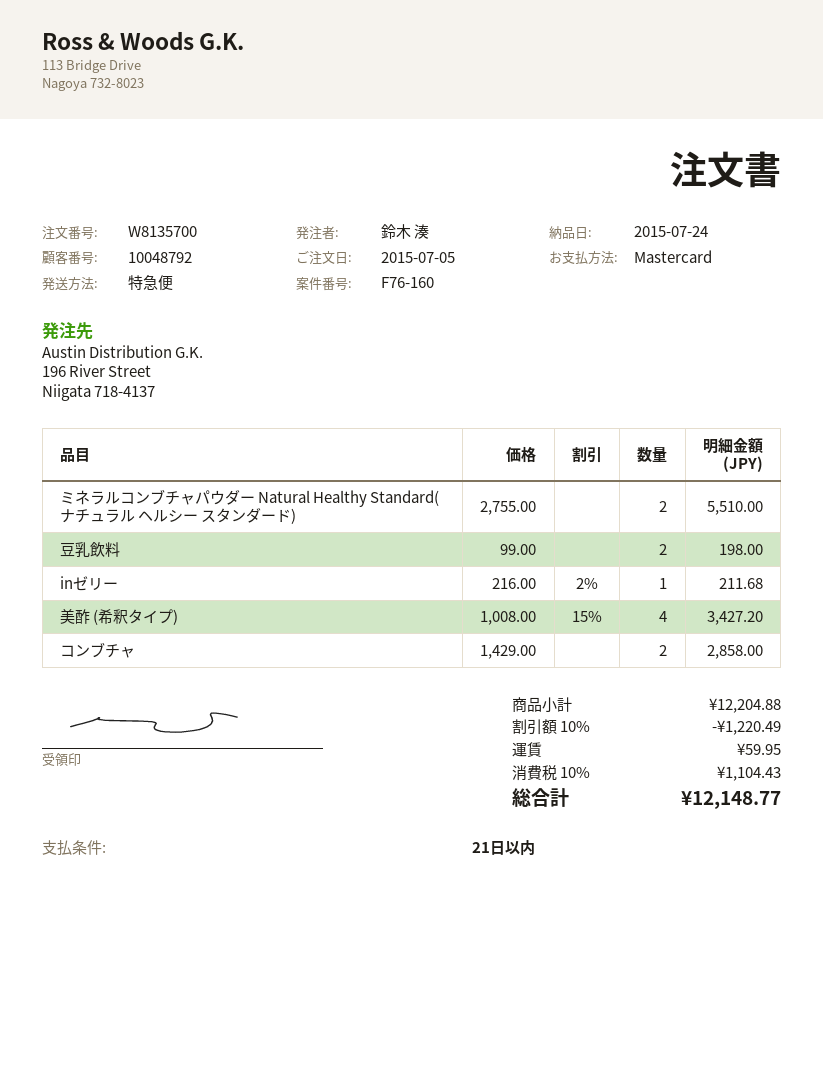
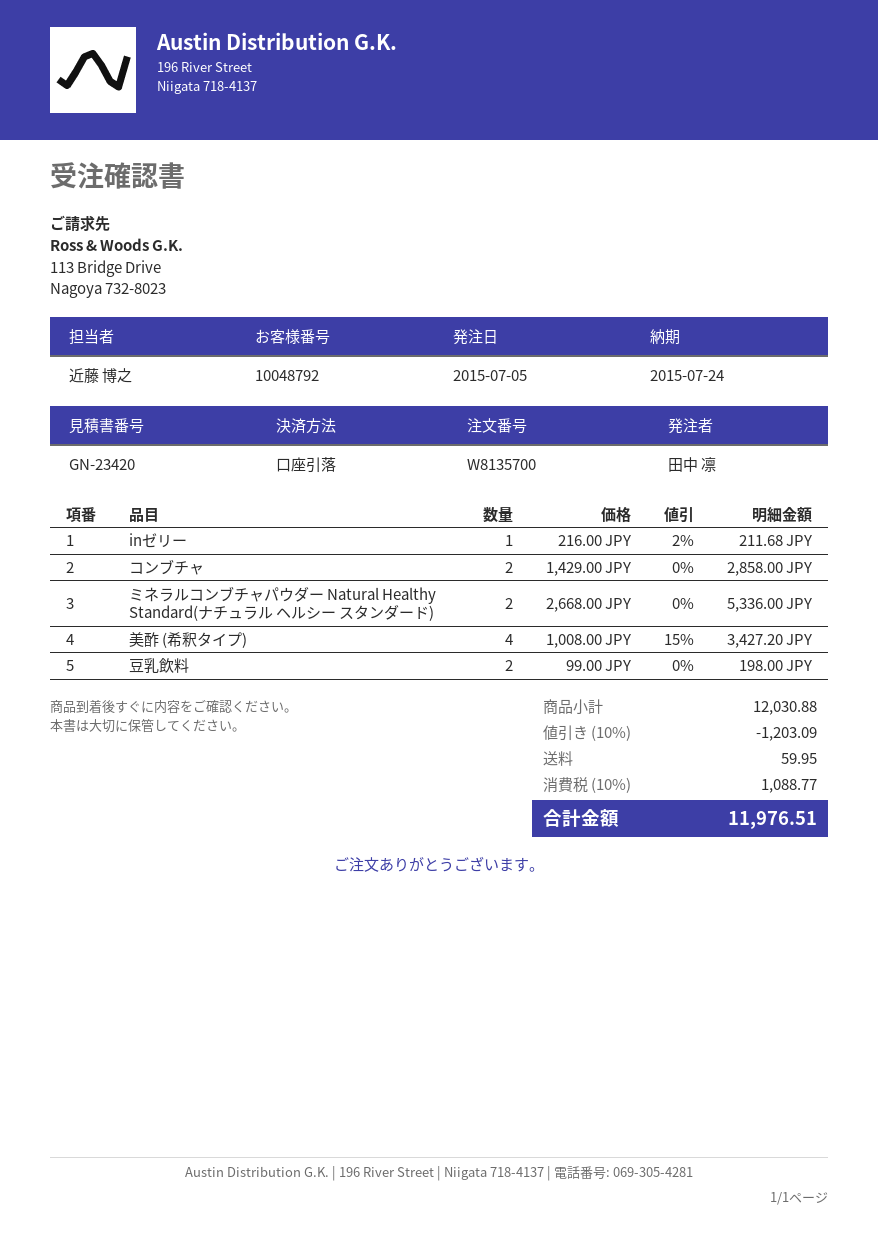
ordered by: 鈴木 湊 -> 田中 凛
payment method: Mastercard -> direct debit
ミネラルコンブチャパウダー Natural Healthy Standard(ナチュラル ヘルシー スタンダード): 2 x 2755.00 = 5510.00 -> 2 x 2668.00 = 5336.00
subtotal: 12204.88 -> 12030.88
discount: 10% = 1220.49 -> 10% = 1203.09
tax: 10% = 1104.43 -> 10% = 1088.77
total: 12148.77 -> 11976.51

